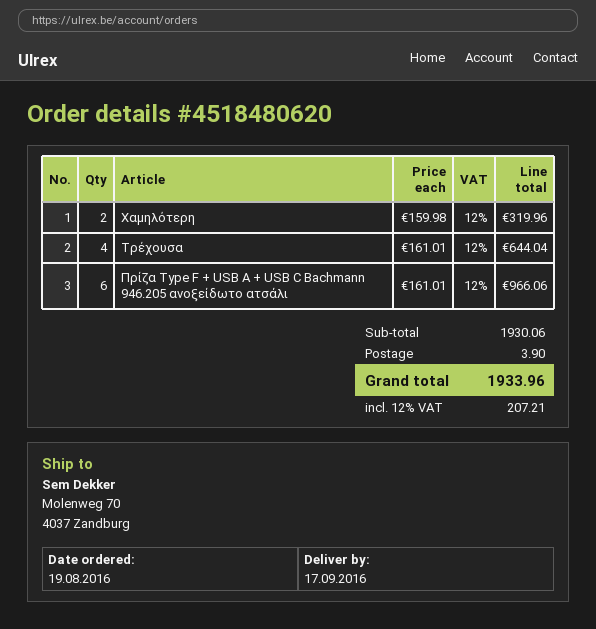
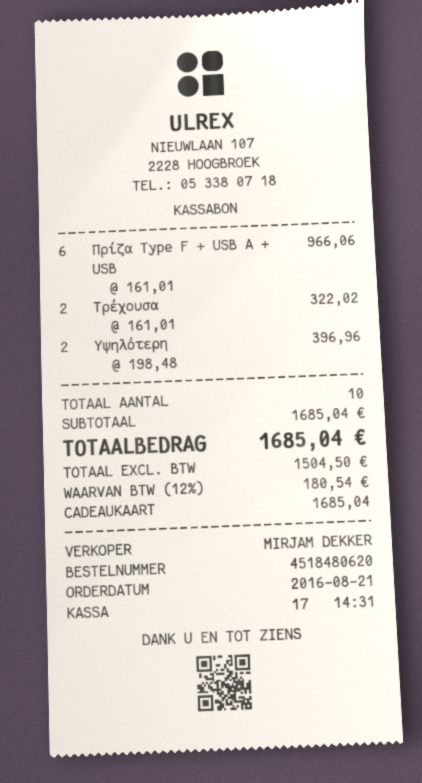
order date: 2016-08-19 -> 2016-08-21
Χαμηλότερη: 2 x 159.98 = 319.96 -> none
Τρέχουσα: 4 x 161.01 = 644.04 -> 2 x 161.01 = 322.02
Υψηλότερη: none -> 2 x 198.48 = 396.96
subtotal: 1930.06 -> 1685.04
shipping: 3.90 -> none
tax: 12% = 207.21 -> 12% = 180.54
total: 1933.96 -> 1685.04

